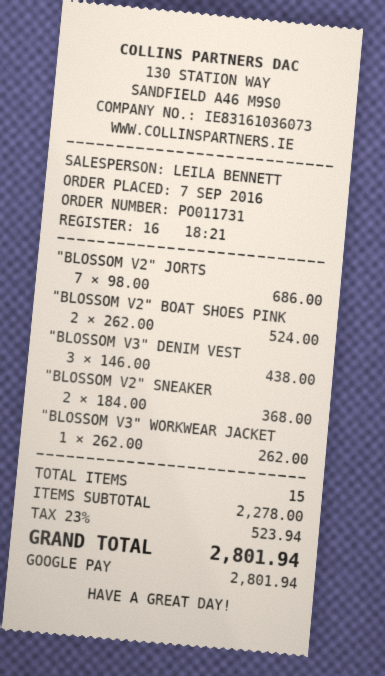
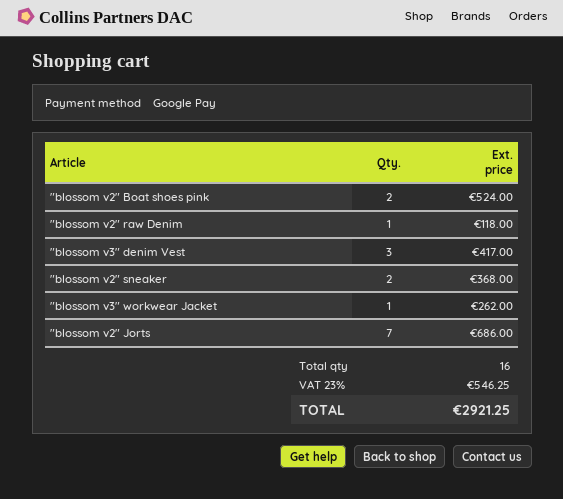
"BLOSSOM V3" DENIM VEST: 3 for 438.00 -> 3 for 417.00
"blossom v2" raw Denim: none -> 1 for 118.00
total quantity: 15 -> 16
tax: 23% = 523.94 -> 23% = 546.25
total: 2801.94 -> 2921.25

